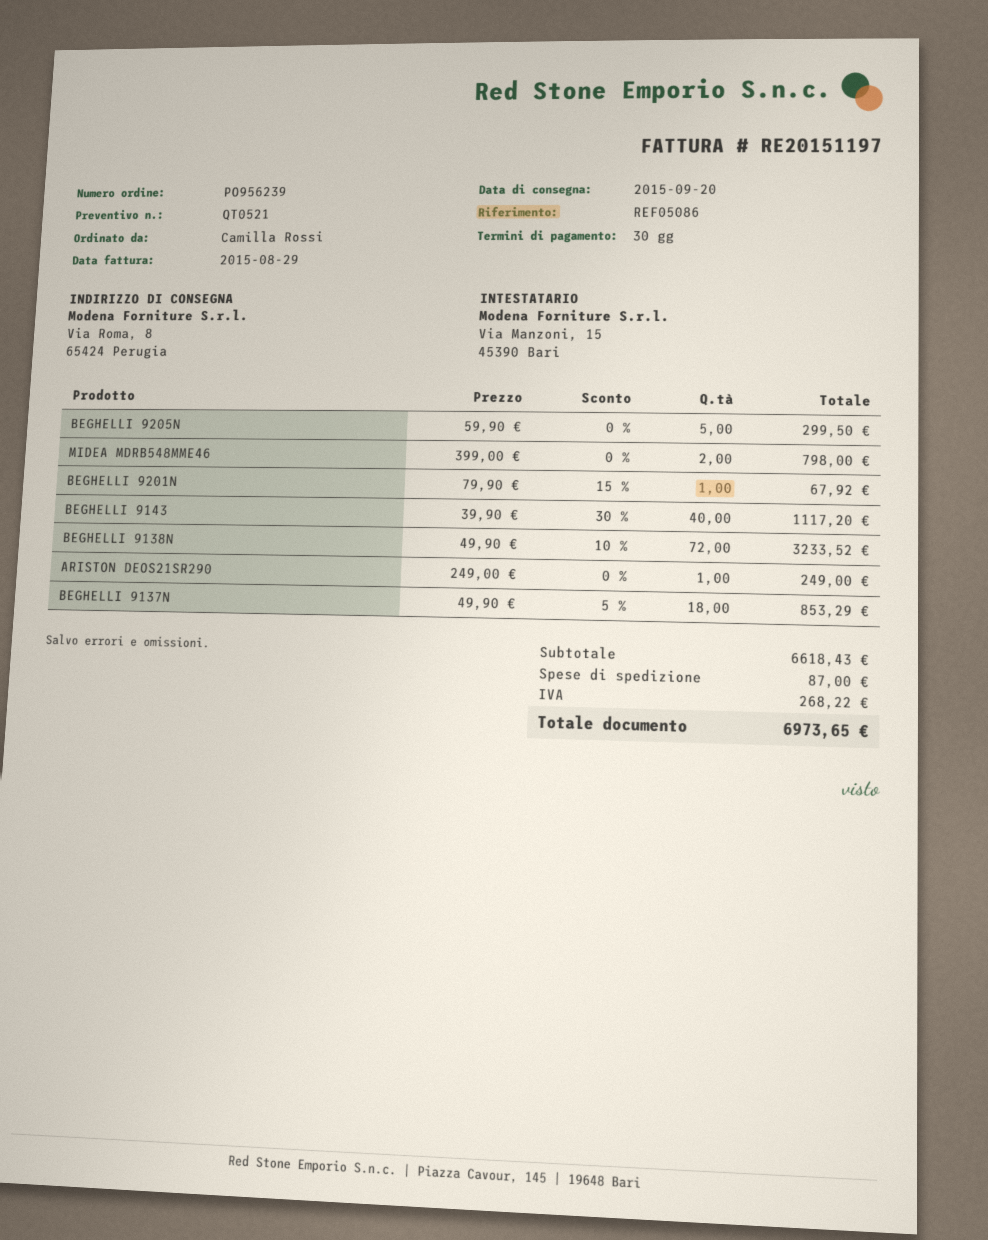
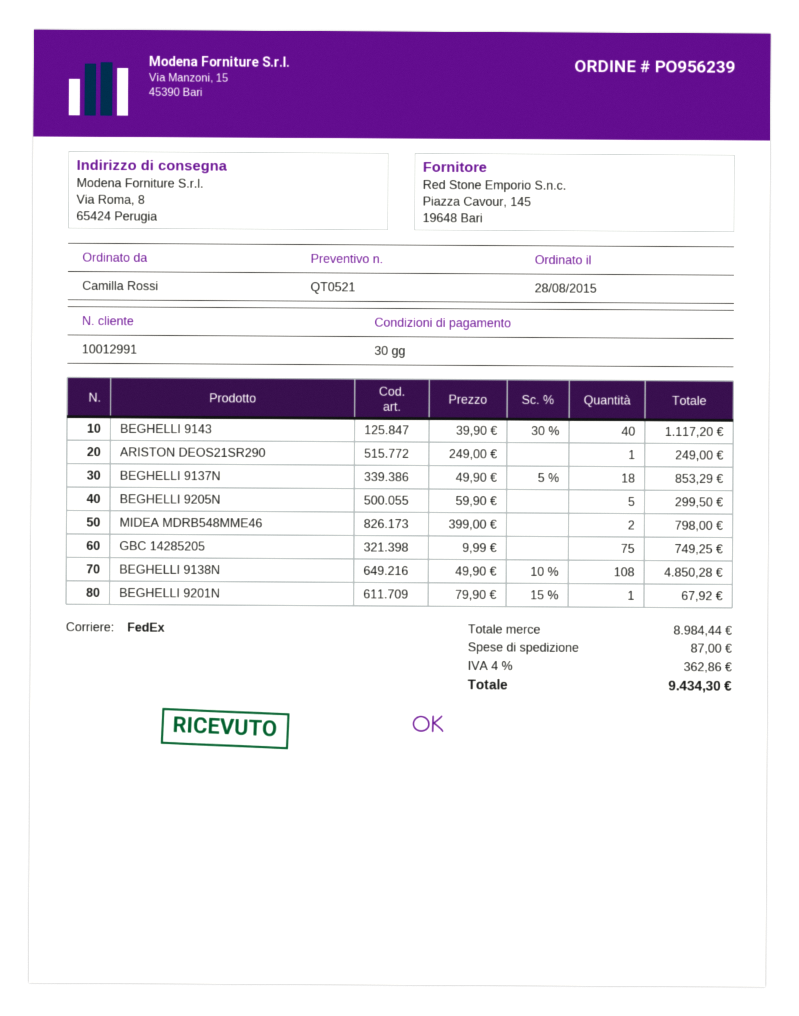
BEGHELLI 9138N: 72 x 49.90 - 10% = 3233.52 -> 108 x 49.90 - 10% = 4850.28
GBC 14285205: none -> 75 x 9.99 = 749.25
subtotal: 6618.43 -> 8984.44
tax: 268.22 -> 362.86
total: 6973.65 -> 9434.30

